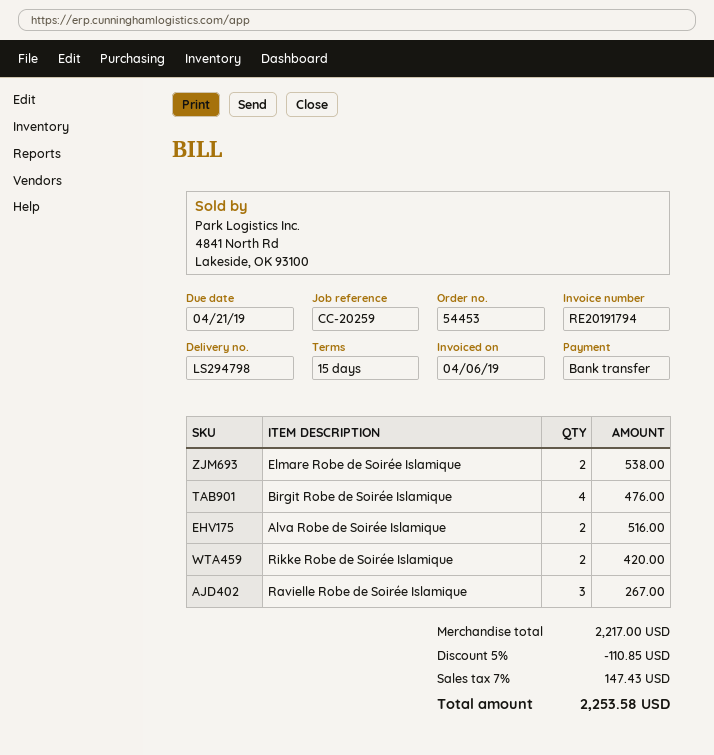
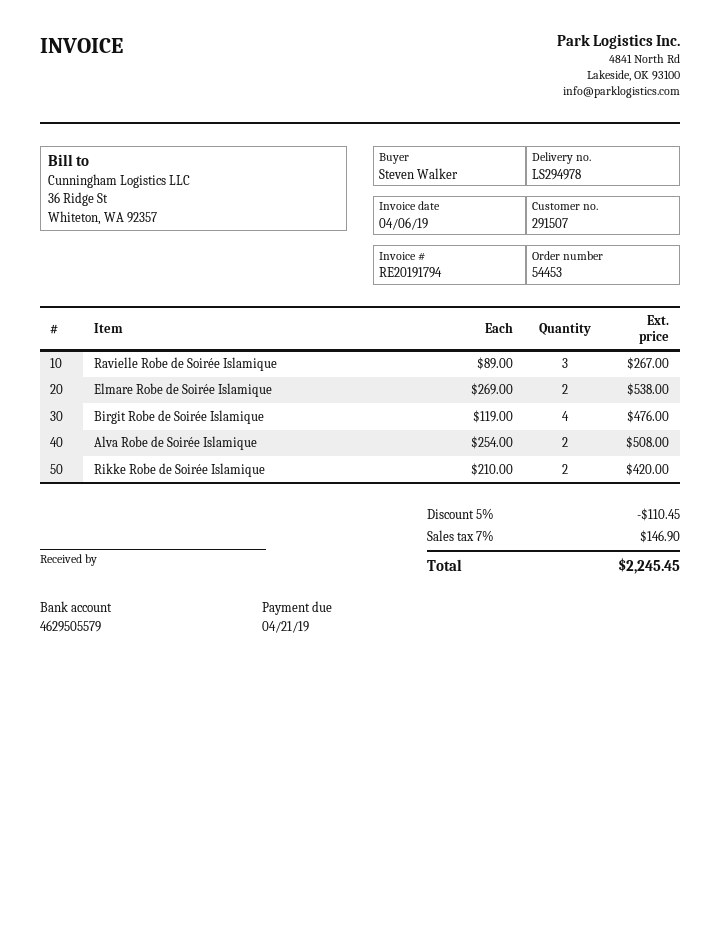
delivery note number: LS294798 -> LS294978
Alva Robe de Soirée Islamique: 2 for 516.00 -> 2 for 508.00
discount: 5% = 110.85 -> 5% = 110.45
tax: 7% = 147.43 -> 7% = 146.90
total: 2253.58 -> 2245.45

